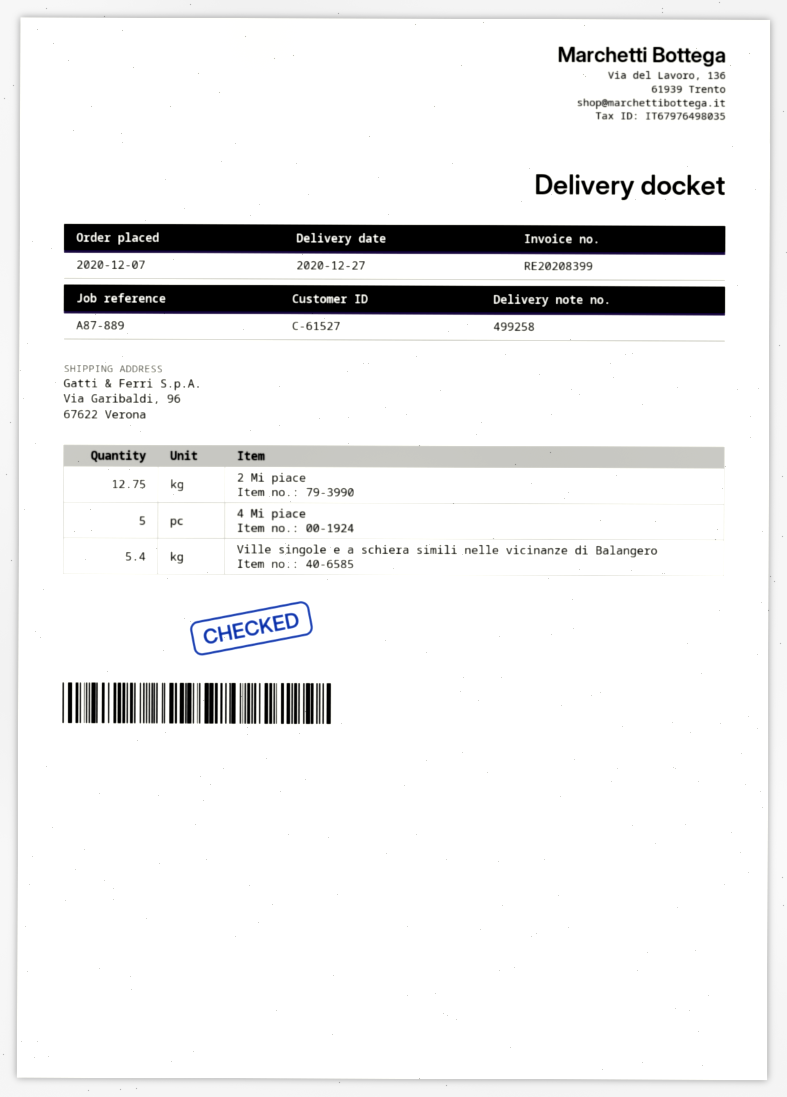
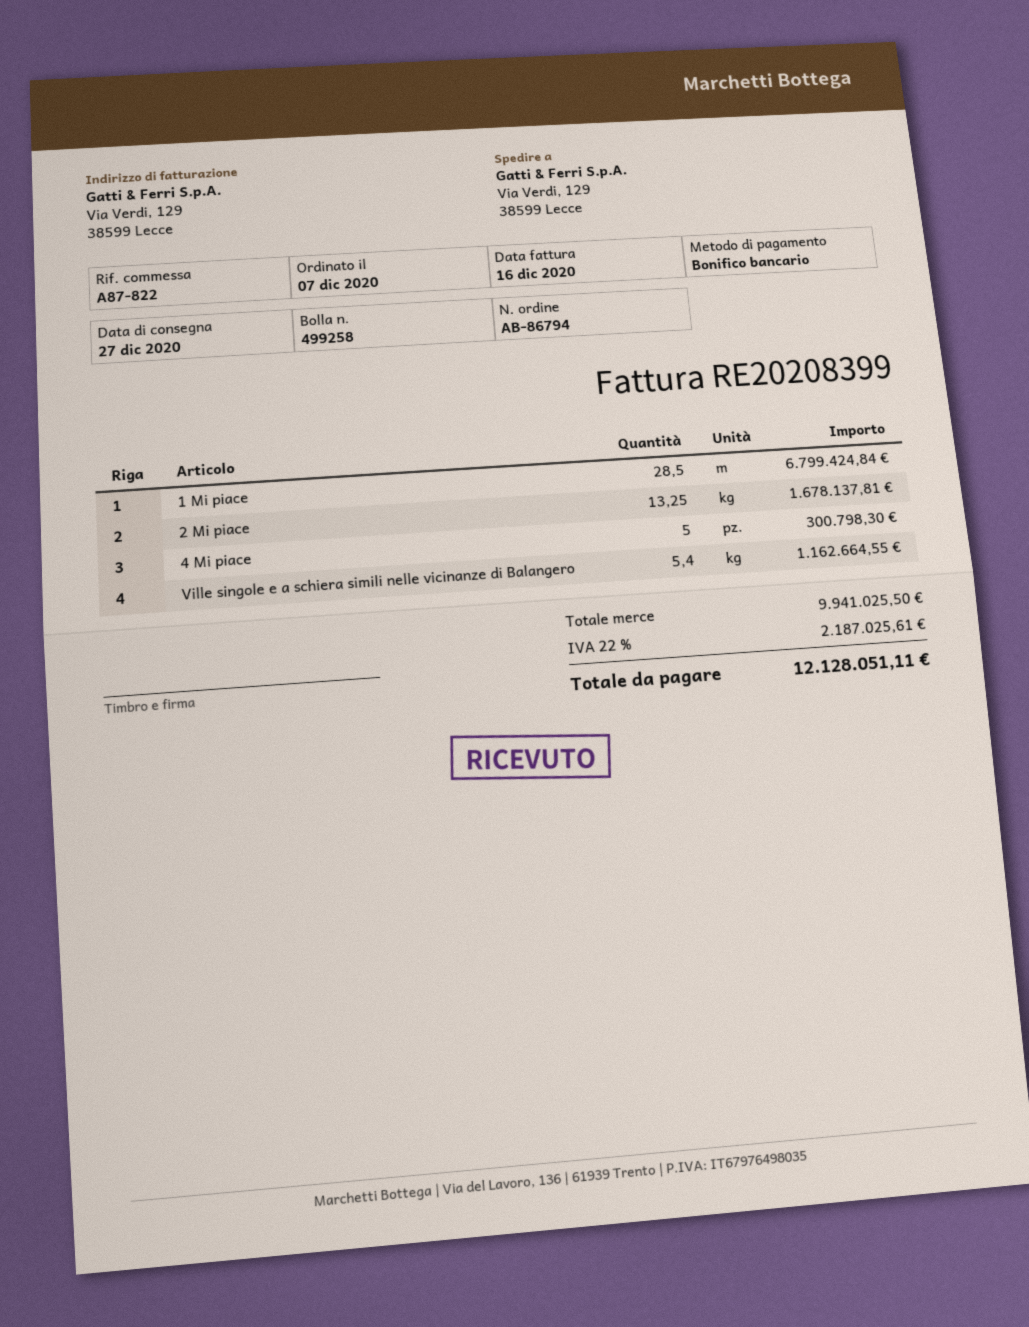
reference: A87-889 -> A87-822
ship to: Via Garibaldi, 96, 67622 Verona -> Via Verdi, 129, 38599 Lecce
2 Mi piace: 12.75 -> 13.25
1 Mi piace: none -> 28.5

